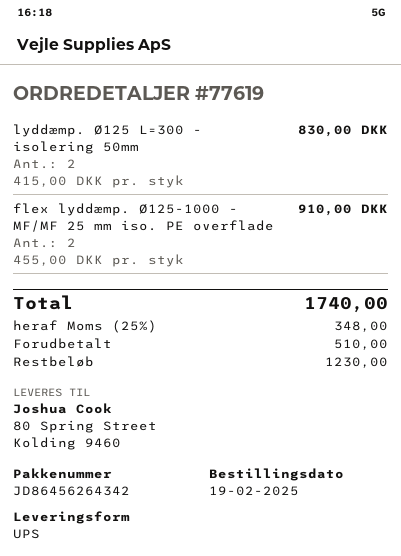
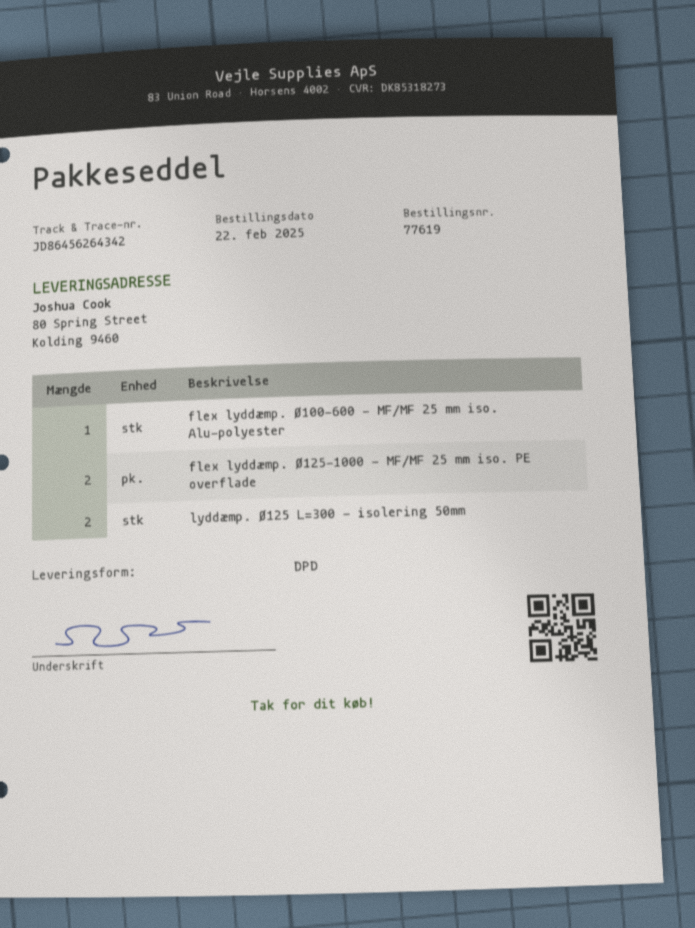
order date: 2025-02-19 -> 2025-02-22
shipping method: UPS -> DPD
flex lyddæmp. Ø100-600 - MF/MF 25 mm iso. Alu-polyester: none -> 1

